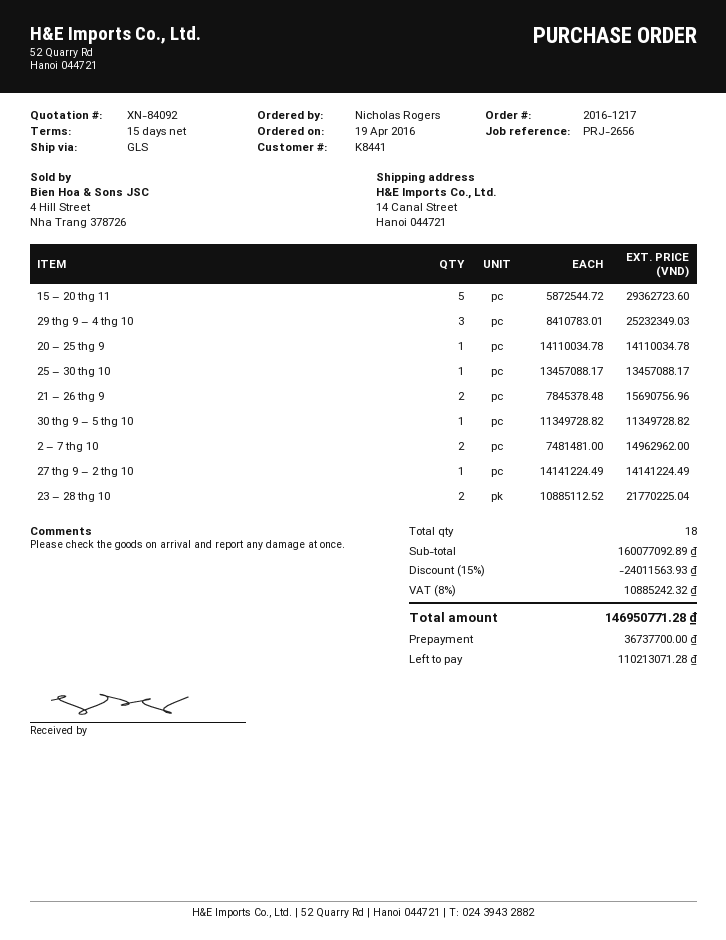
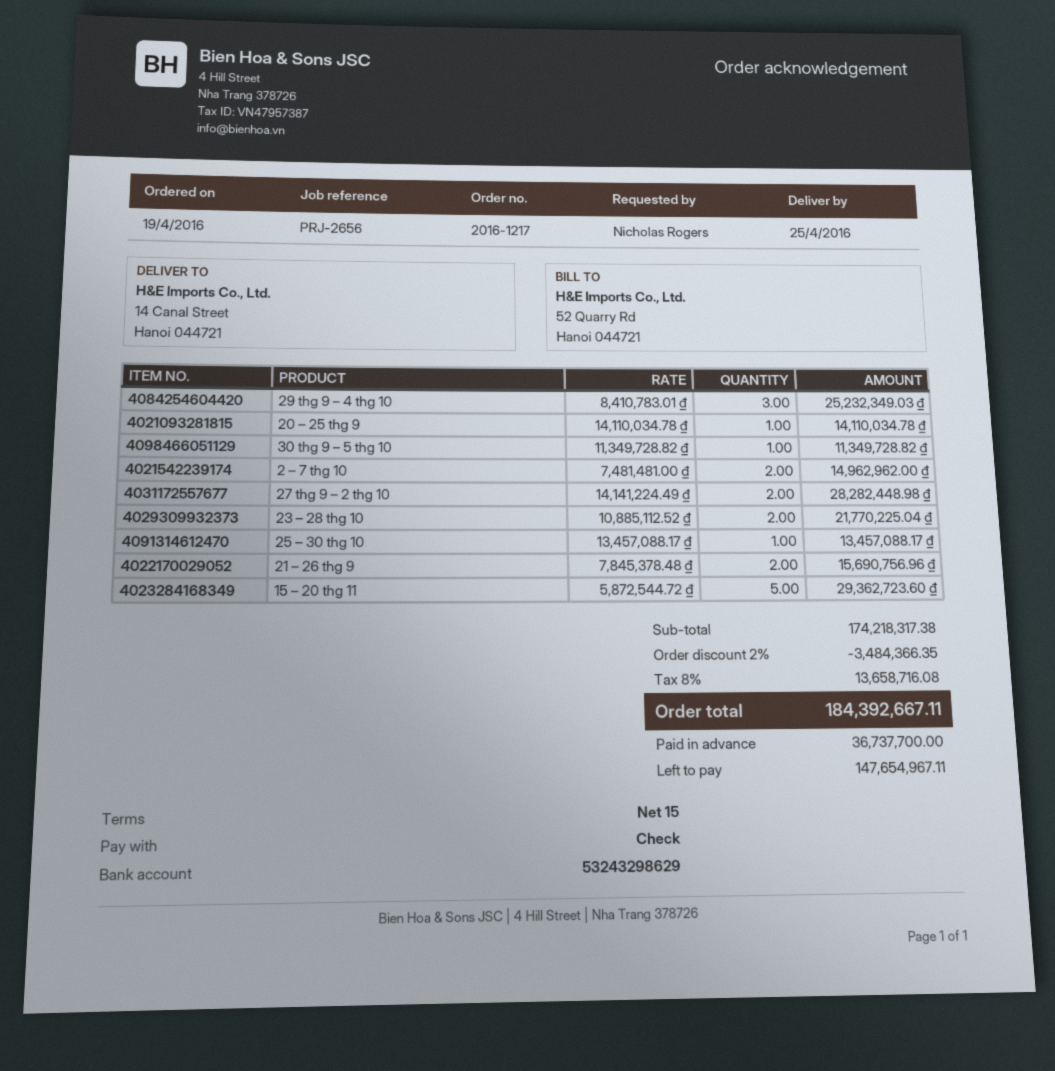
27 thg 9 – 2 thg 10: 1 x 14141224.49 = 14141224.49 -> 2 x 14141224.49 = 28282448.98
subtotal: 160077092.89 -> 174218317.38
discount: 15% = 24011563.93 -> 2% = 3484366.35
tax: 8% = 10885242.32 -> 8% = 13658716.08
total: 146950771.28 -> 184392667.11
balance: 110213071.28 -> 147654967.11

